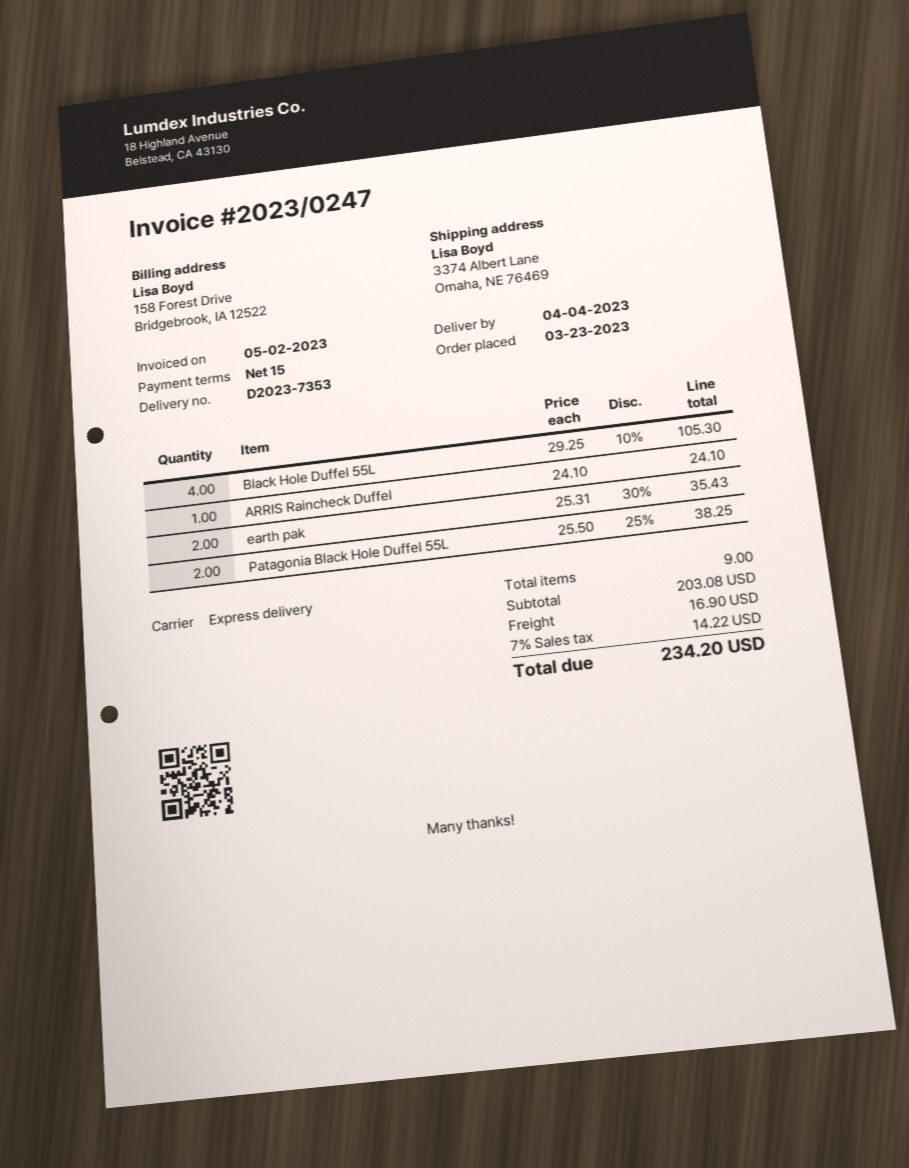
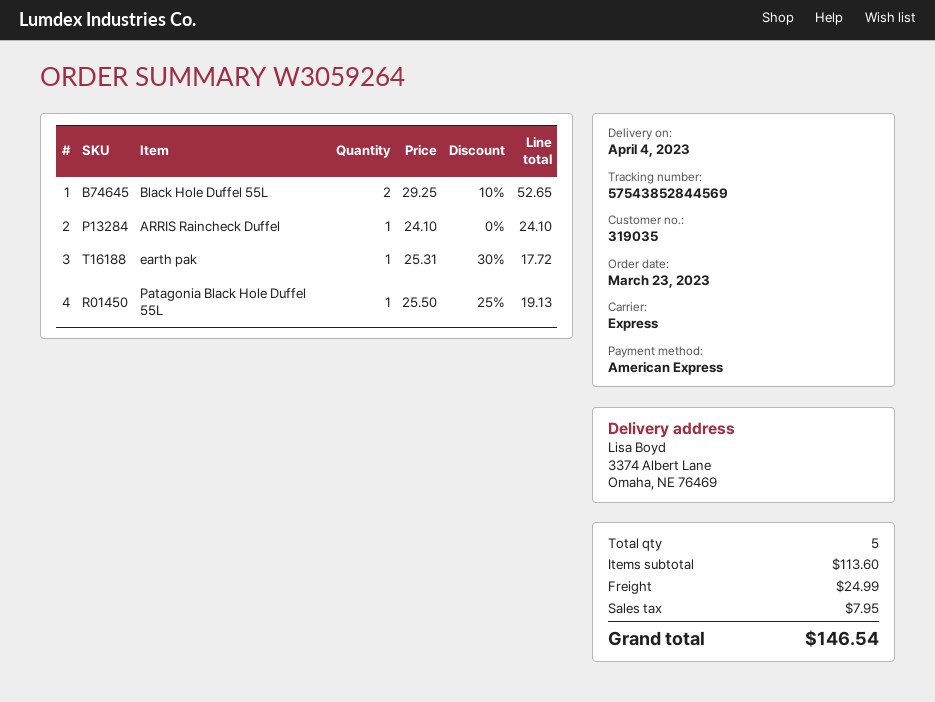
Black Hole Duffel 55L: 4 x 29.25 - 10% = 105.30 -> 2 x 29.25 - 10% = 52.65
earth pak: 2 x 25.31 - 30% = 35.43 -> 1 x 25.31 - 30% = 17.72
Patagonia Black Hole Duffel 55L: 2 x 25.50 - 25% = 38.25 -> 1 x 25.50 - 25% = 19.13
total quantity: 9 -> 5
subtotal: 203.08 -> 113.60
shipping: 16.90 -> 24.99
tax: 14.22 -> 7.95
total: 234.20 -> 146.54

